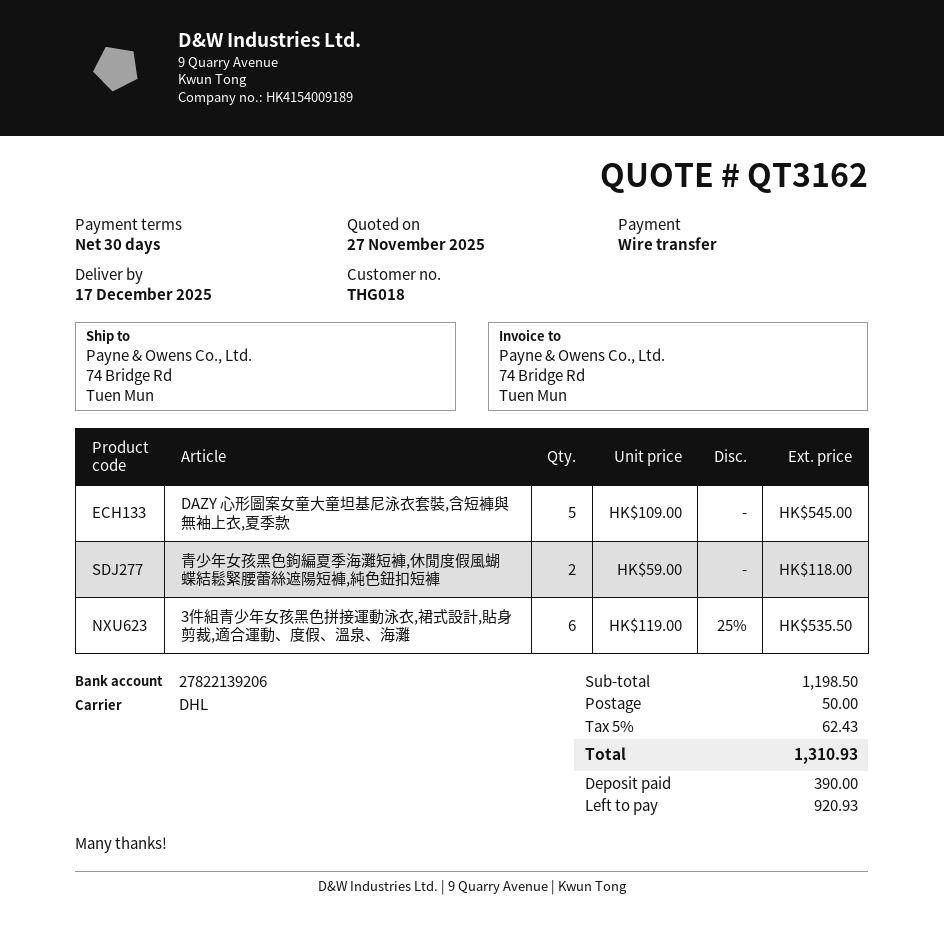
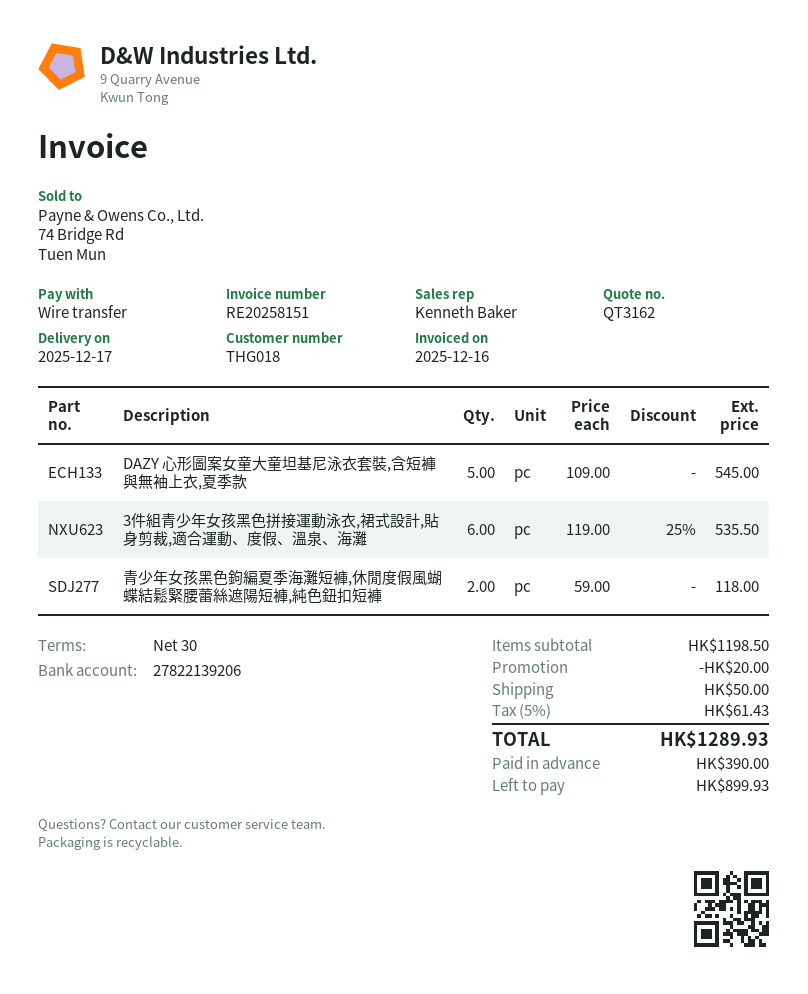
discount: none -> 20.00
tax: 5% = 62.43 -> 5% = 61.43
total: 1310.93 -> 1289.93
balance: 920.93 -> 899.93

